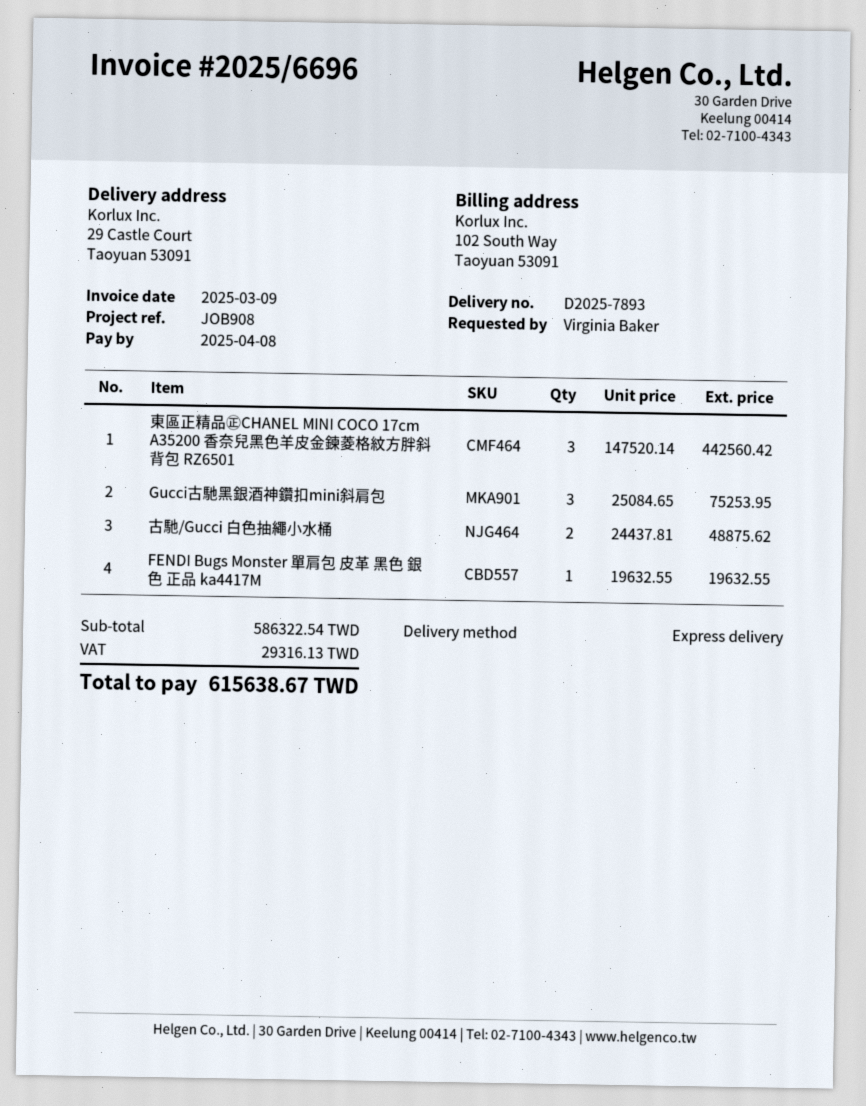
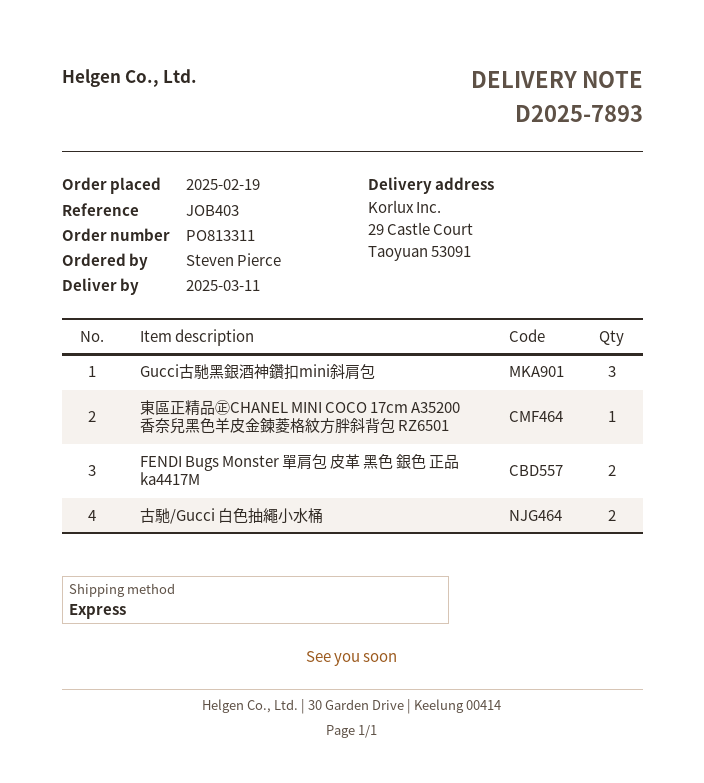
reference: JOB908 -> JOB403
ordered by: Virginia Baker -> Steven Pierce
東區正精品㊣CHANEL MINI COCO 17cm A35200 香奈兒黑色羊皮金鍊菱格紋方胖斜背包 RZ6501: 3 -> 1
FENDI Bugs Monster 單肩包 皮革 黑色 銀色 正品 ka4417M: 1 -> 2

